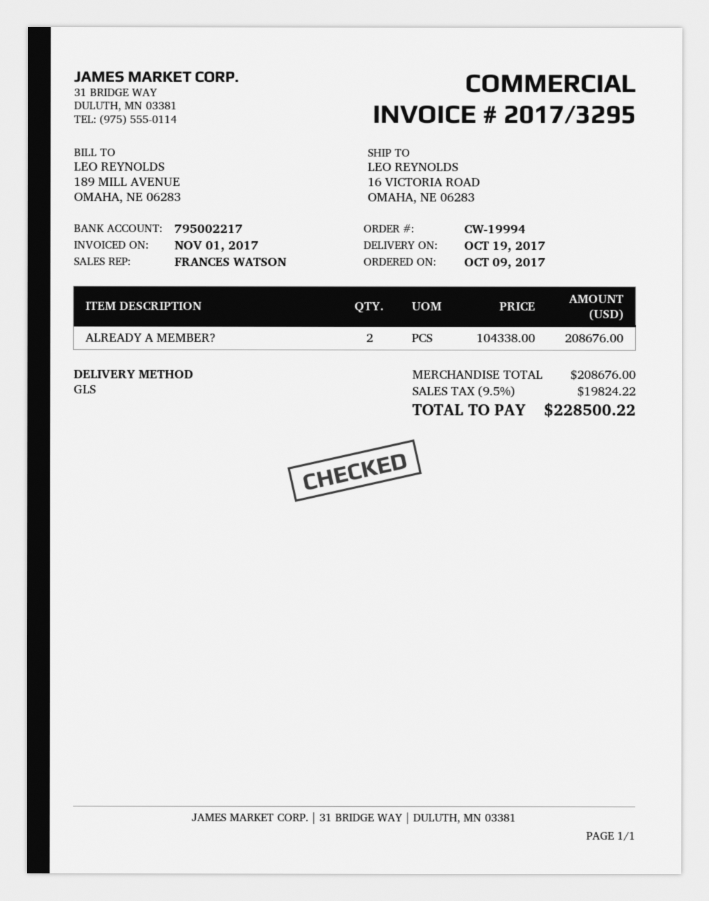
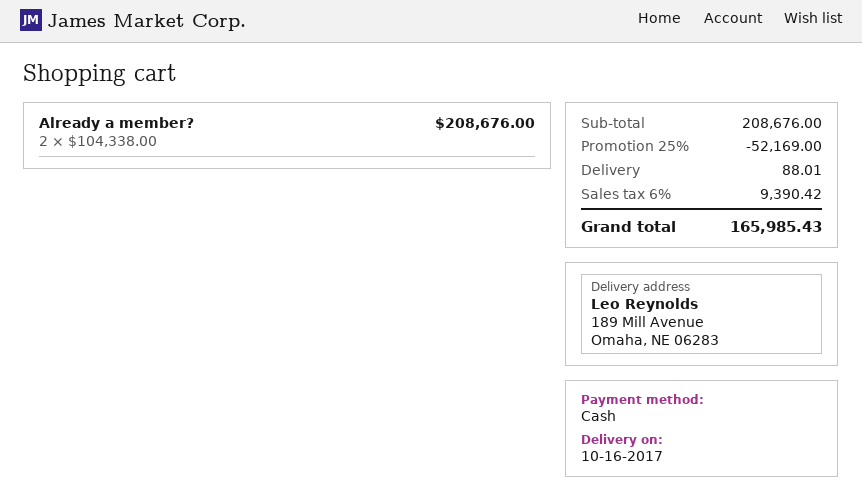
delivery date: 2017-10-19 -> 2017-10-16
ship to: 16 VICTORIA ROAD, OMAHA, NE 06283 -> 189 Mill Avenue, Omaha, NE 06283
discount: none -> 25% = 52169.00
shipping: none -> 88.01
tax: 9.5% = 19824.22 -> 6% = 9390.42
total: 228500.22 -> 165985.43

